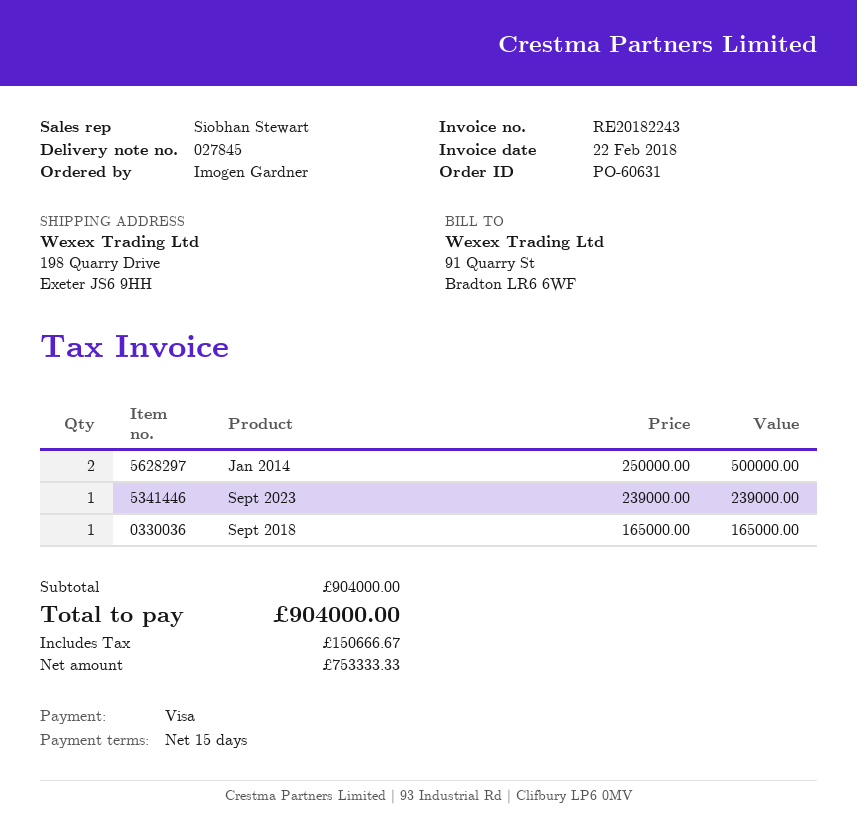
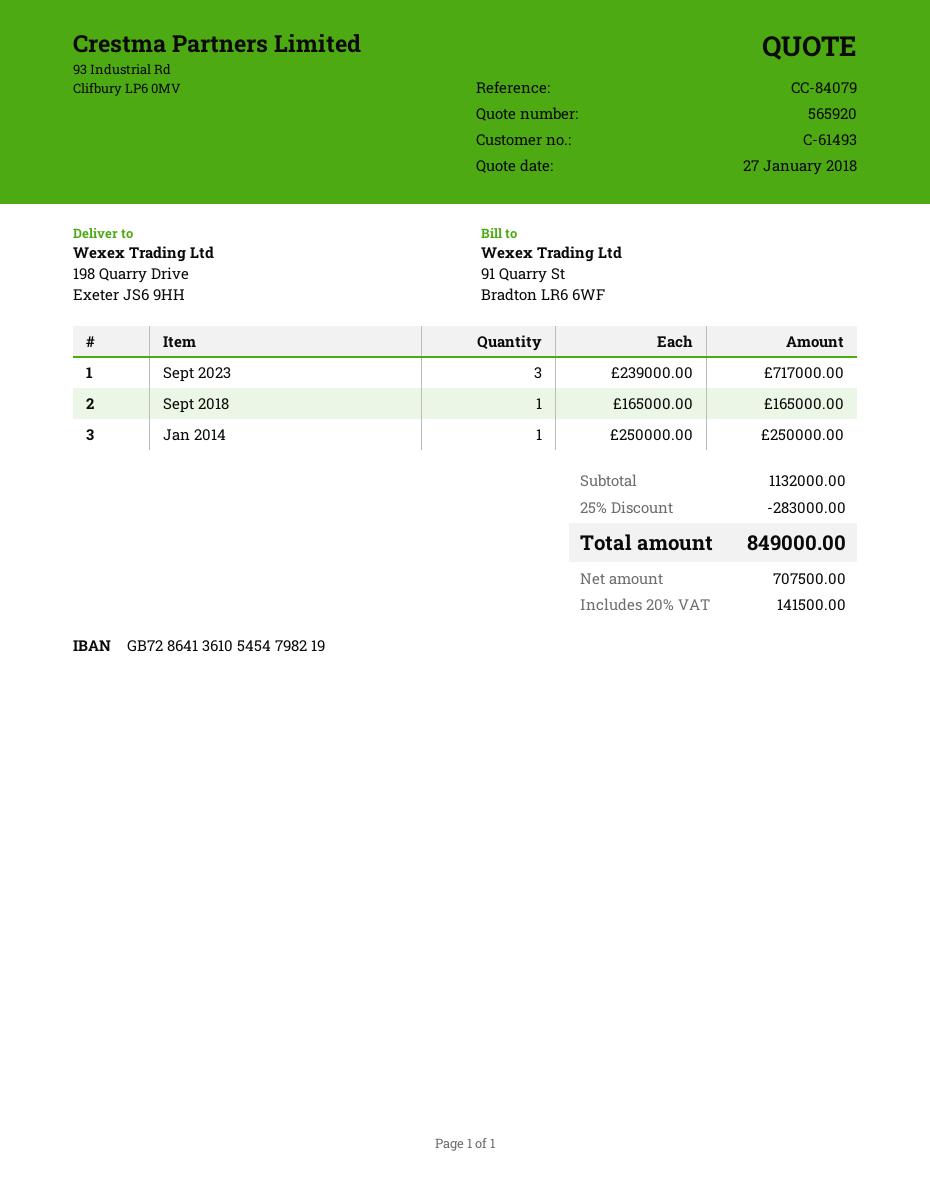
Jan 2014: 2 x 250000.00 = 500000.00 -> 1 x 250000.00 = 250000.00
Sept 2023: 1 x 239000.00 = 239000.00 -> 3 x 239000.00 = 717000.00
subtotal: 904000.00 -> 1132000.00
discount: none -> 25% = 283000.00
net: 753333.33 -> 707500.00
tax: 150666.67 -> 141500.00
total: 904000.00 -> 849000.00

